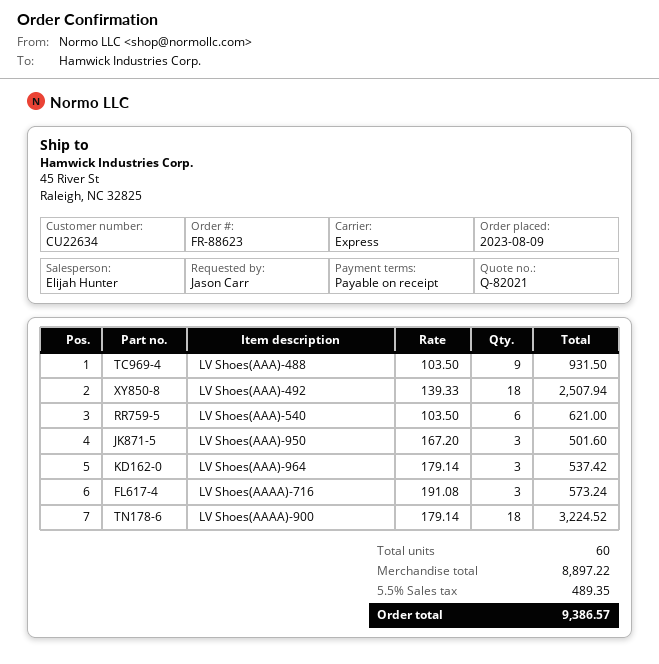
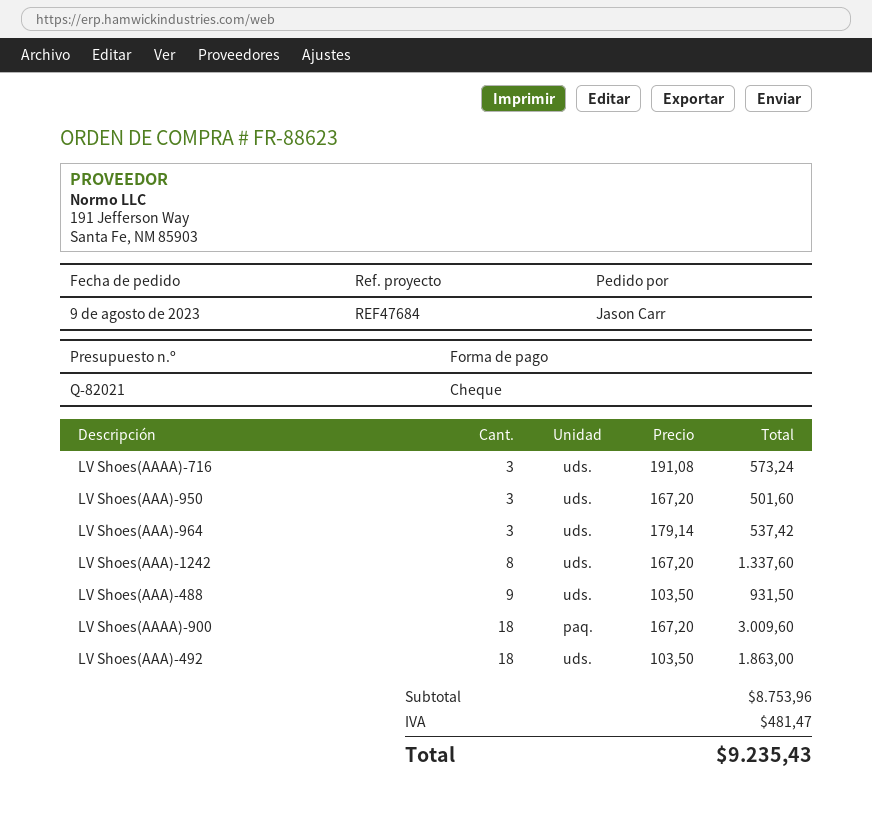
LV Shoes(AAA)-492: 18 x 139.33 = 2507.94 -> 18 x 103.50 = 1863.00
LV Shoes(AAA)-540: 6 x 103.50 = 621.00 -> none
LV Shoes(AAAA)-900: 18 x 179.14 = 3224.52 -> 18 x 167.20 = 3009.60
LV Shoes(AAA)-1242: none -> 8 x 167.20 = 1337.60
subtotal: 8897.22 -> 8753.96
tax: 489.35 -> 481.47
total: 9386.57 -> 9235.43

